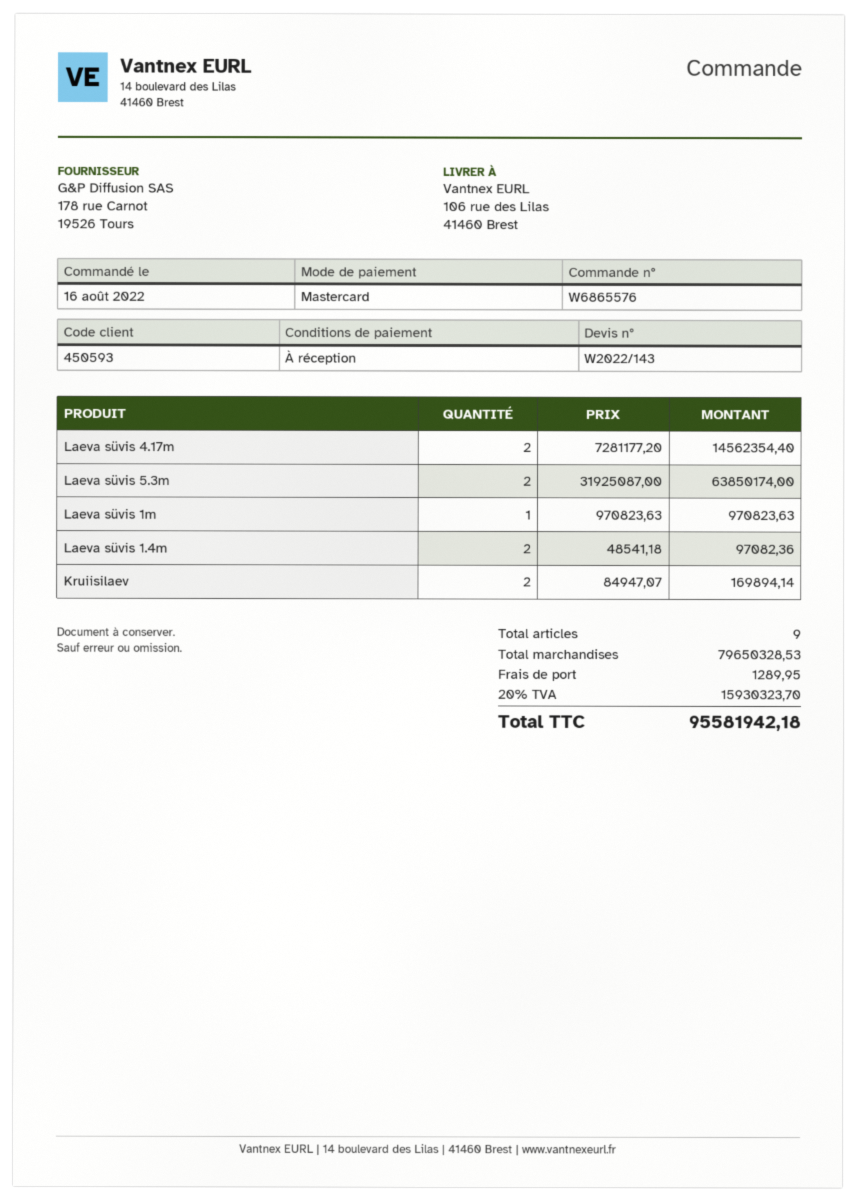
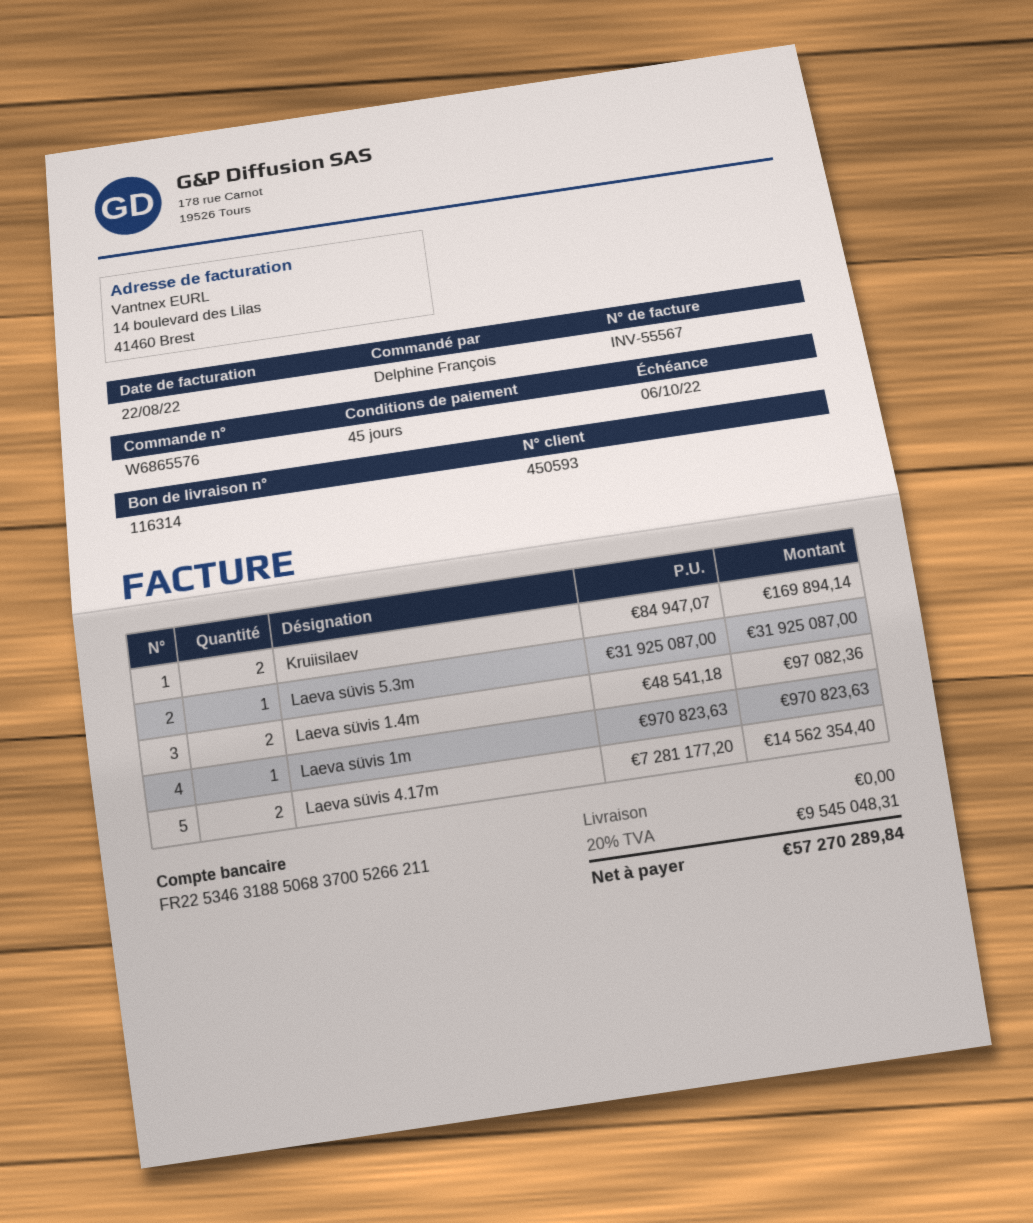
payment terms: on receipt -> 45 days
Laeva süvis 5.3m: 2 x 31925087.00 = 63850174.00 -> 1 x 31925087.00 = 31925087.00
shipping: 1289.95 -> 0.00
tax: 20% = 15930323.70 -> 20% = 9545048.31
total: 95581942.18 -> 57270289.84

